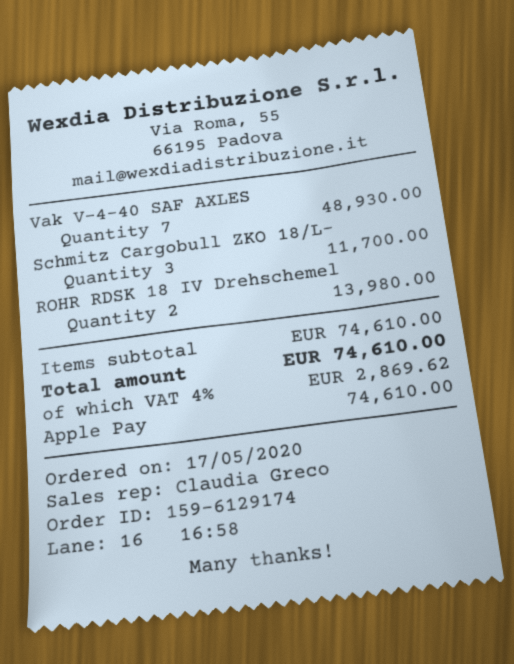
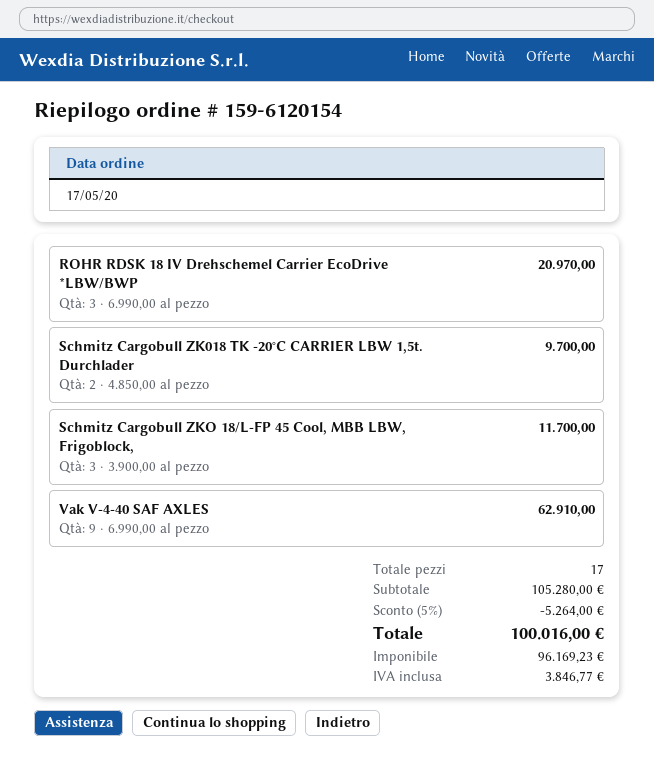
order number: 159-6129174 -> 159-6120154
Vak V-4-40 SAF AXLES: 7 for 48930.00 -> 9 for 62910.00
ROHR RDSK 18 IV Drehschemel: 2 for 13980.00 -> 3 for 20970.00
Schmitz Cargobull ZK018 TK -20°C CARRIER LBW 1,5t. Durchlader: none -> 2 for 9700.00
subtotal: 74610.00 -> 105280.00
discount: none -> 5% = 5264.00
tax: 2869.62 -> 3846.77
total: 74610.00 -> 100016.00

